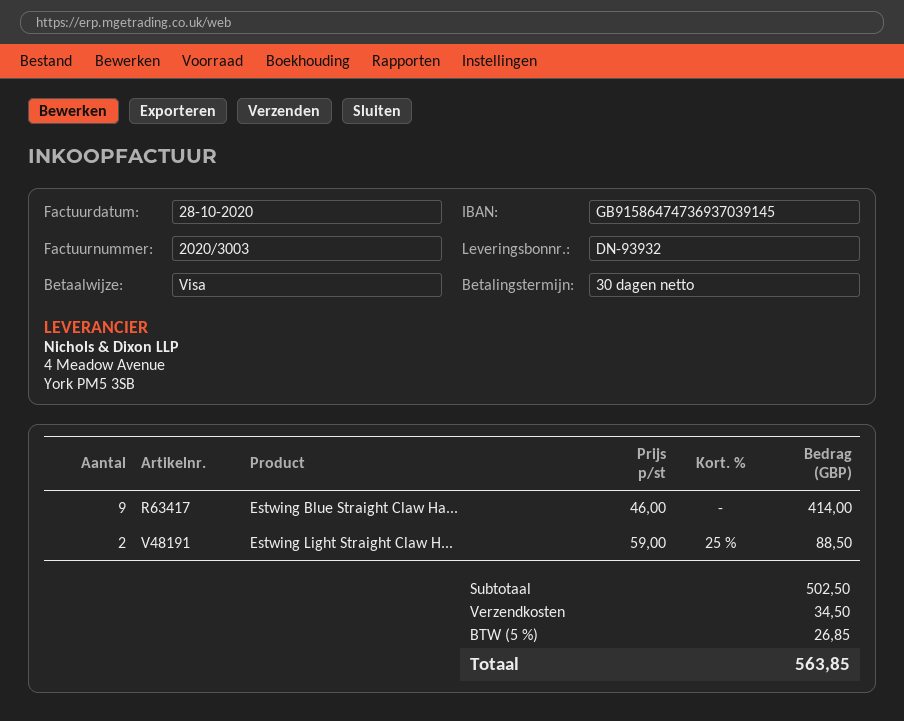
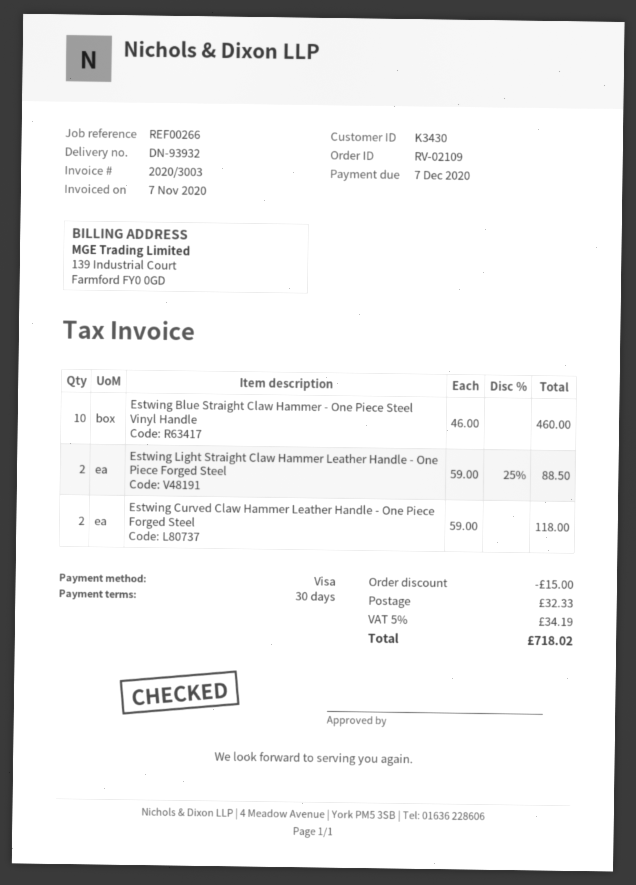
invoice date: 2020-10-28 -> 2020-11-07
Estwing Blue Straight Claw Ha...: 9 x 46.00 = 414.00 -> 10 x 46.00 = 460.00
Estwing Curved Claw Hammer Leather Handle - One Piece Forged Steel: none -> 2 x 59.00 = 118.00
discount: none -> 15.00
shipping: 34.50 -> 32.33
tax: 5% = 26.85 -> 5% = 34.19
total: 563.85 -> 718.02

